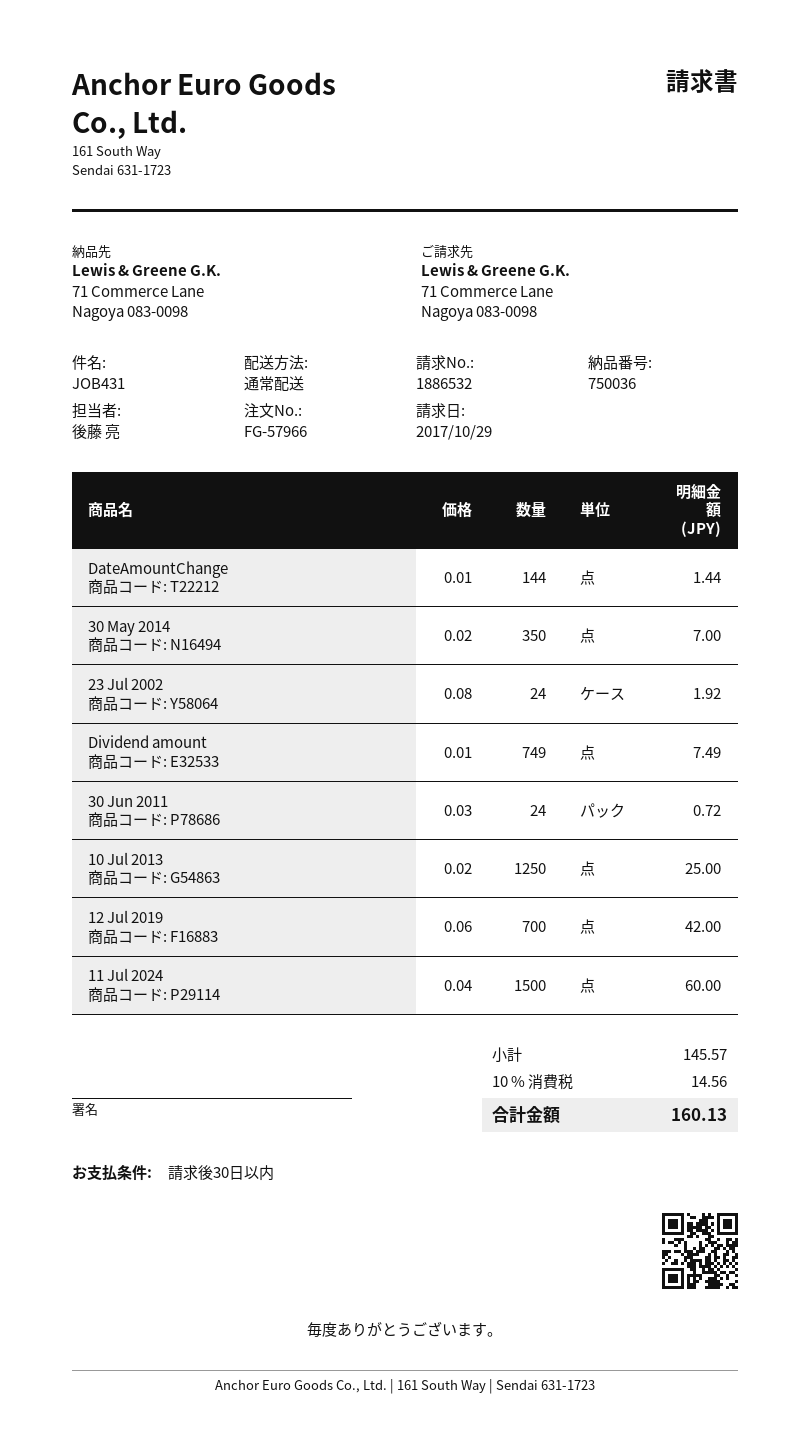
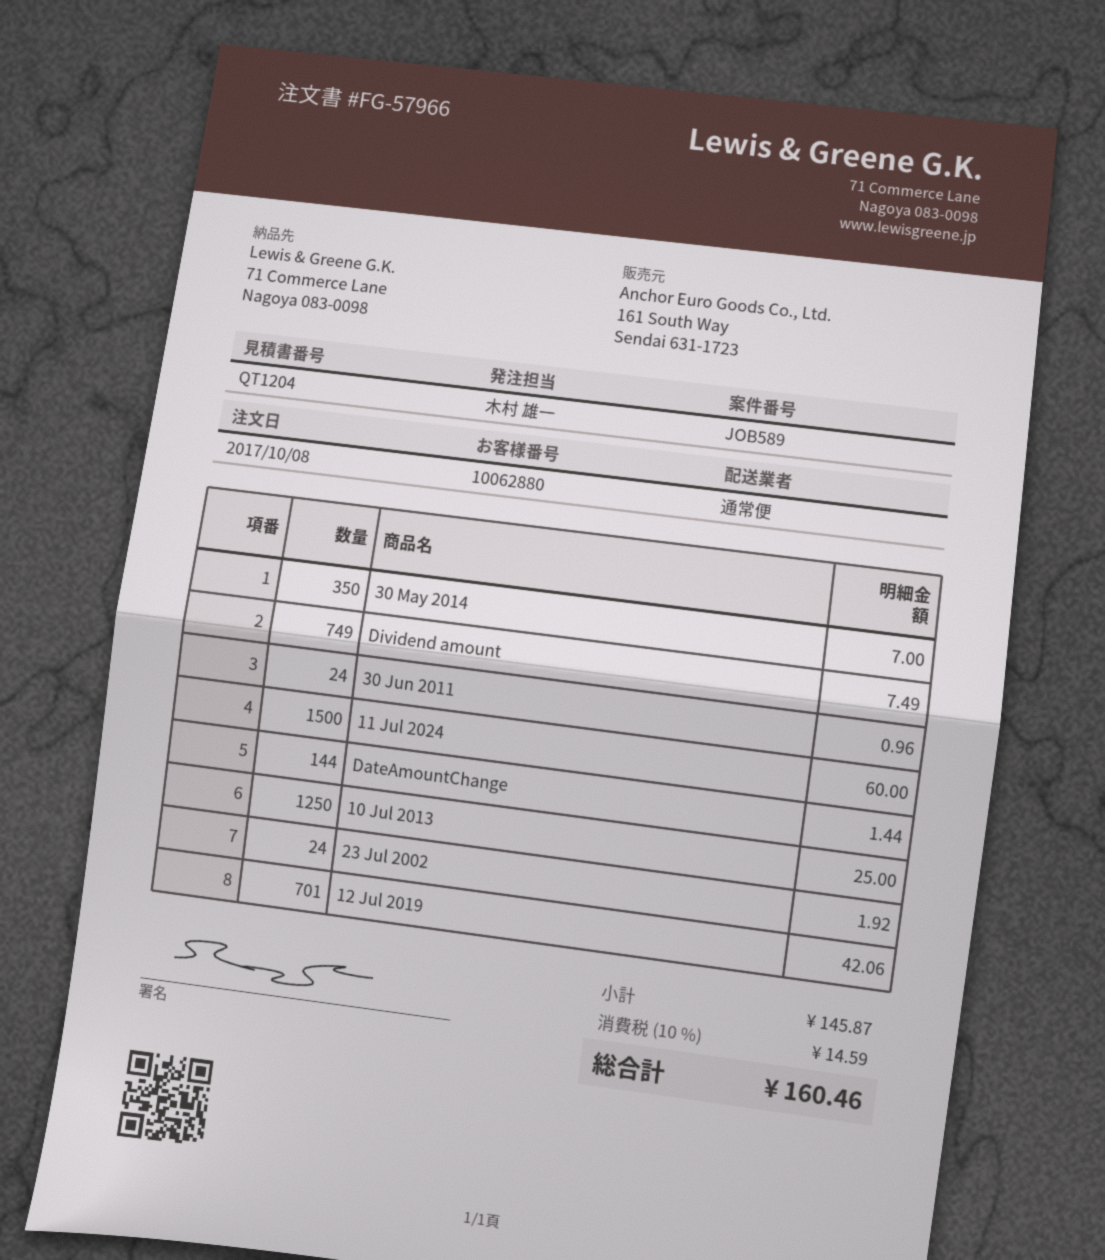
reference: JOB431 -> JOB589
30 Jun 2011: 24 for 0.72 -> 24 for 0.96
12 Jul 2019: 700 for 42.00 -> 701 for 42.06
subtotal: 145.57 -> 145.87
tax: 10% = 14.56 -> 10% = 14.59
total: 160.13 -> 160.46

